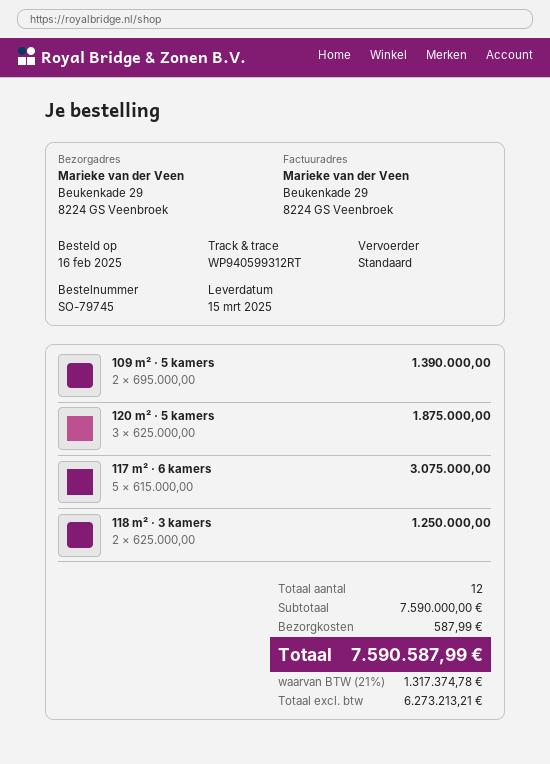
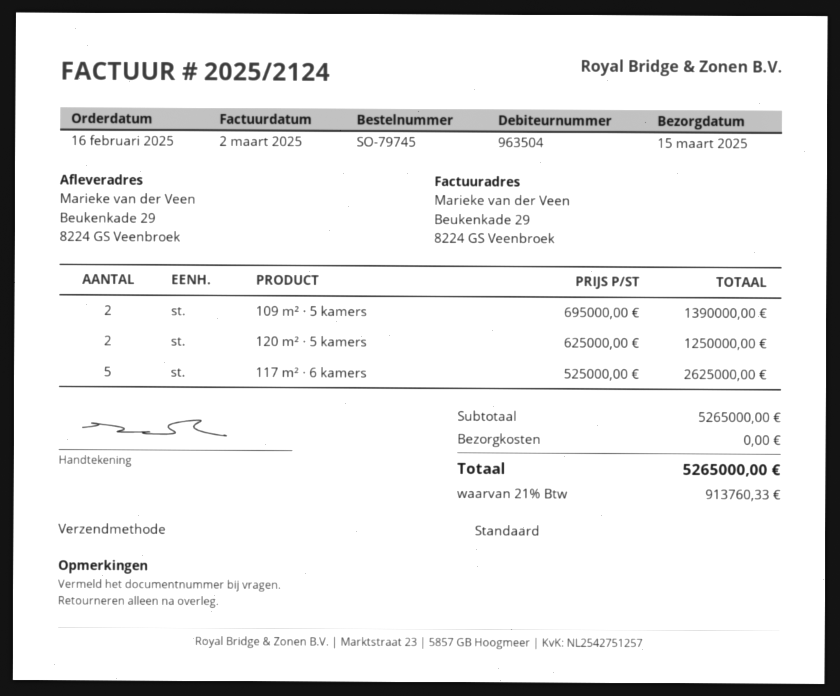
120 m² · 5 kamers: 3 x 625000.00 = 1875000.00 -> 2 x 625000.00 = 1250000.00
117 m² · 6 kamers: 5 x 615000.00 = 3075000.00 -> 5 x 525000.00 = 2625000.00
118 m² · 3 kamers: 2 x 625000.00 = 1250000.00 -> none
subtotal: 7590000.00 -> 5265000.00
shipping: 587.99 -> 0.00
tax: 21% = 1317374.78 -> 21% = 913760.33
total: 7590587.99 -> 5265000.00

